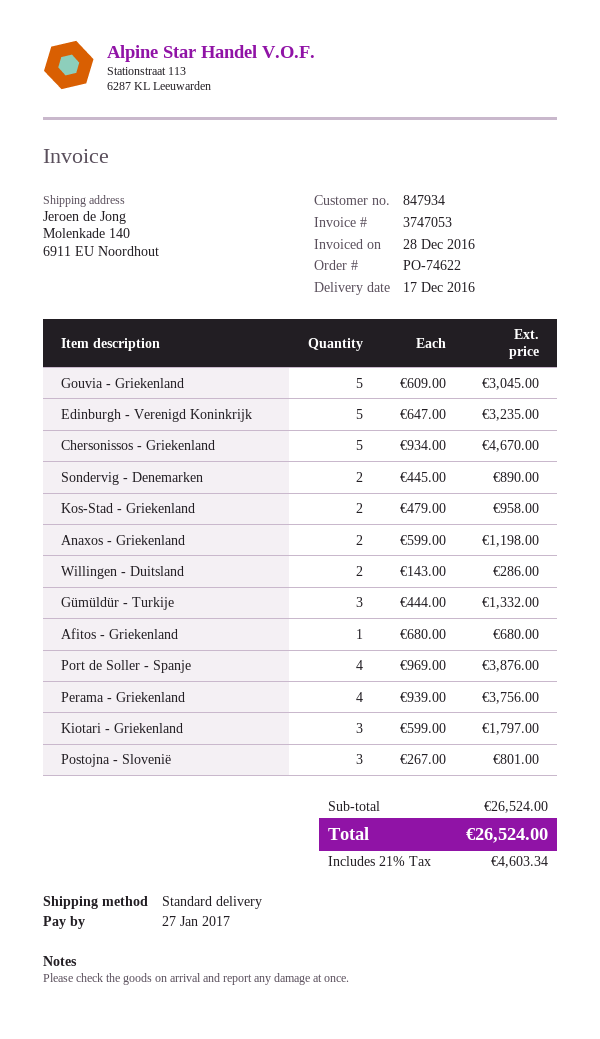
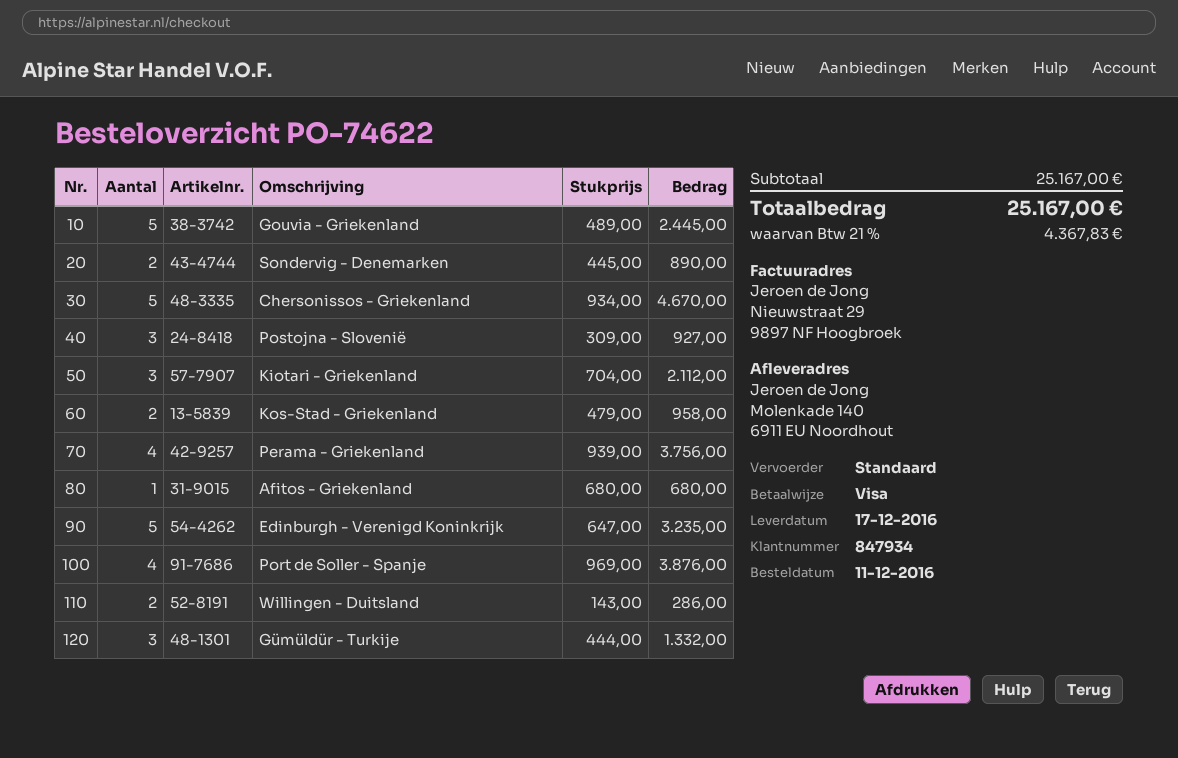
Gouvia - Griekenland: 5 x 609.00 = 3045.00 -> 5 x 489.00 = 2445.00
Anaxos - Griekenland: 2 x 599.00 = 1198.00 -> none
Kiotari - Griekenland: 3 x 599.00 = 1797.00 -> 3 x 704.00 = 2112.00
Postojna - Slovenië: 3 x 267.00 = 801.00 -> 3 x 309.00 = 927.00
subtotal: 26524.00 -> 25167.00
tax: 21% = 4603.34 -> 21% = 4367.83
total: 26524.00 -> 25167.00

